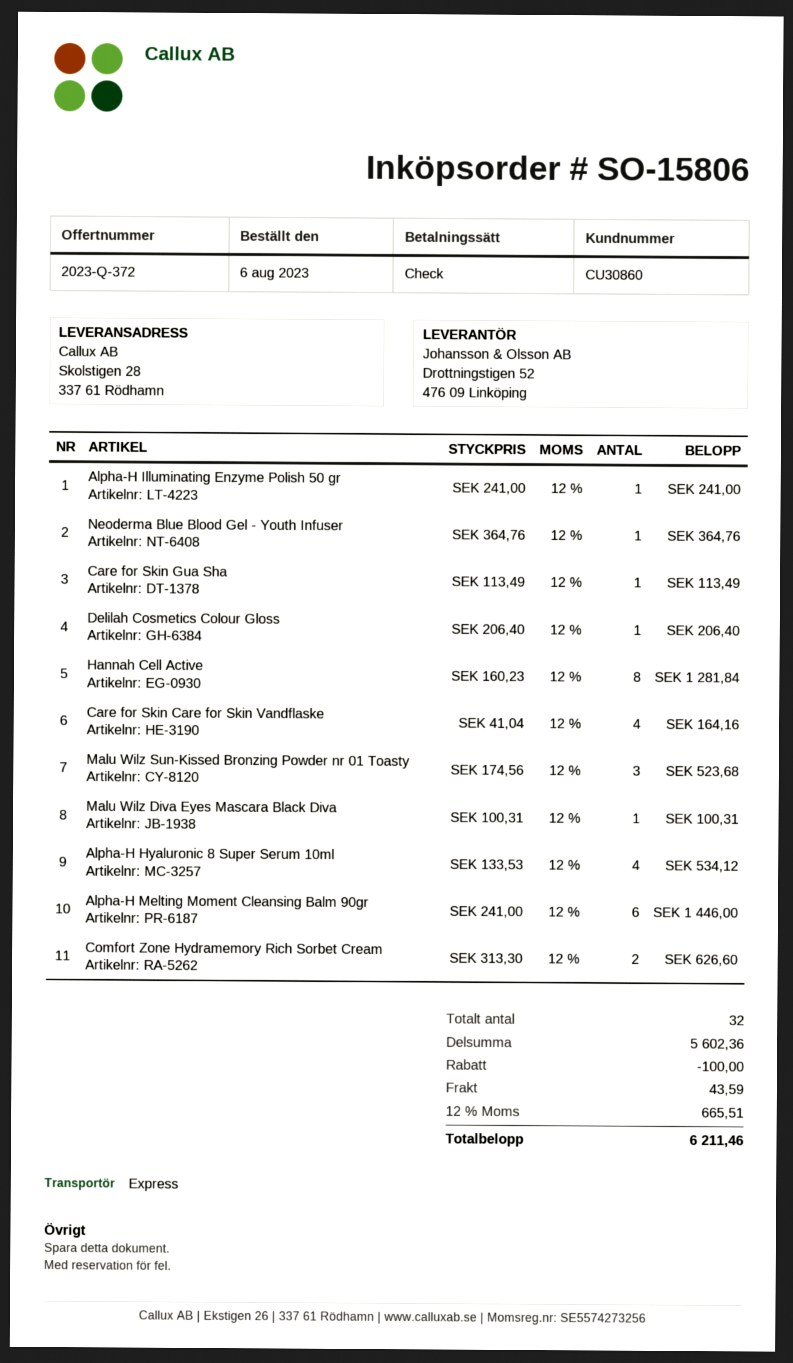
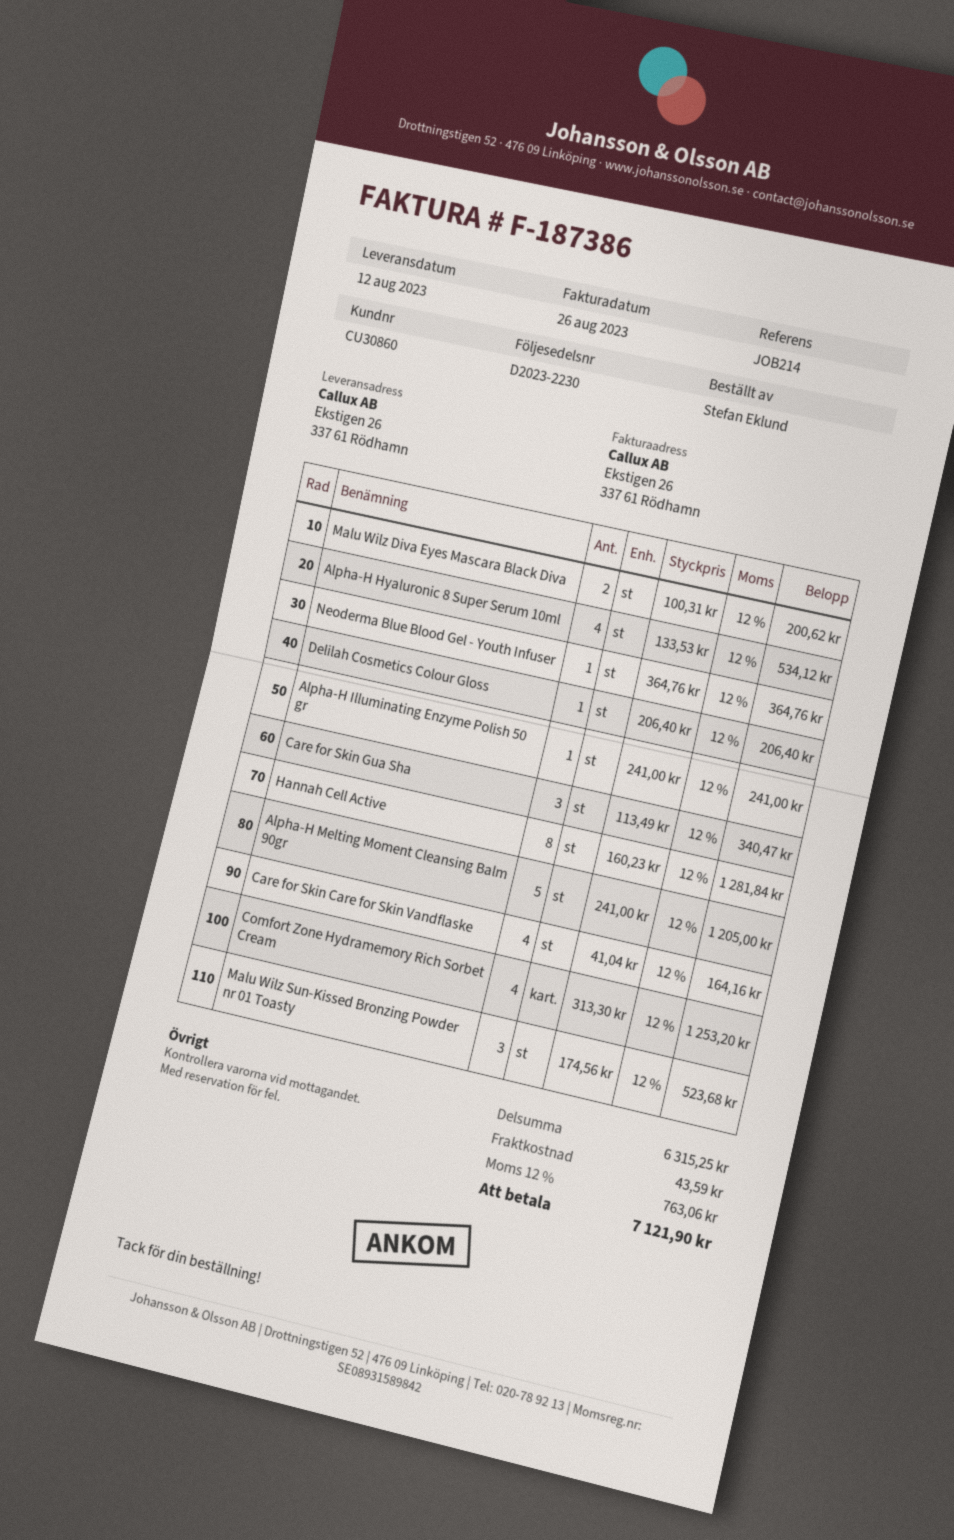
ship to: Skolstigen 28, 337 61 Rödhamn -> Ekstigen 26, 337 61 Rödhamn
Care for Skin Gua Sha: 1 x 113.49 = 113.49 -> 3 x 113.49 = 340.47
Malu Wilz Diva Eyes Mascara Black Diva: 1 x 100.31 = 100.31 -> 2 x 100.31 = 200.62
Alpha-H Melting Moment Cleansing Balm 90gr: 6 x 241.00 = 1446.00 -> 5 x 241.00 = 1205.00
Comfort Zone Hydramemory Rich Sorbet Cream: 2 x 313.30 = 626.60 -> 4 x 313.30 = 1253.20
subtotal: 5602.36 -> 6315.25
discount: 100.00 -> none
tax: 12% = 665.51 -> 12% = 763.06
total: 6211.46 -> 7121.90

